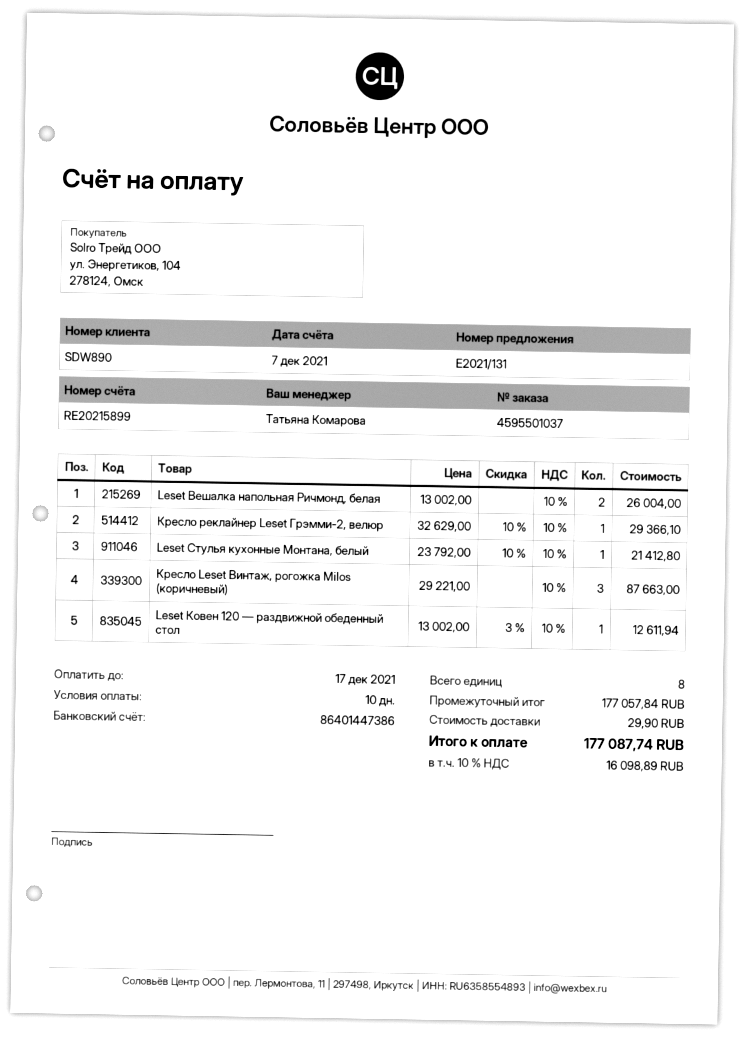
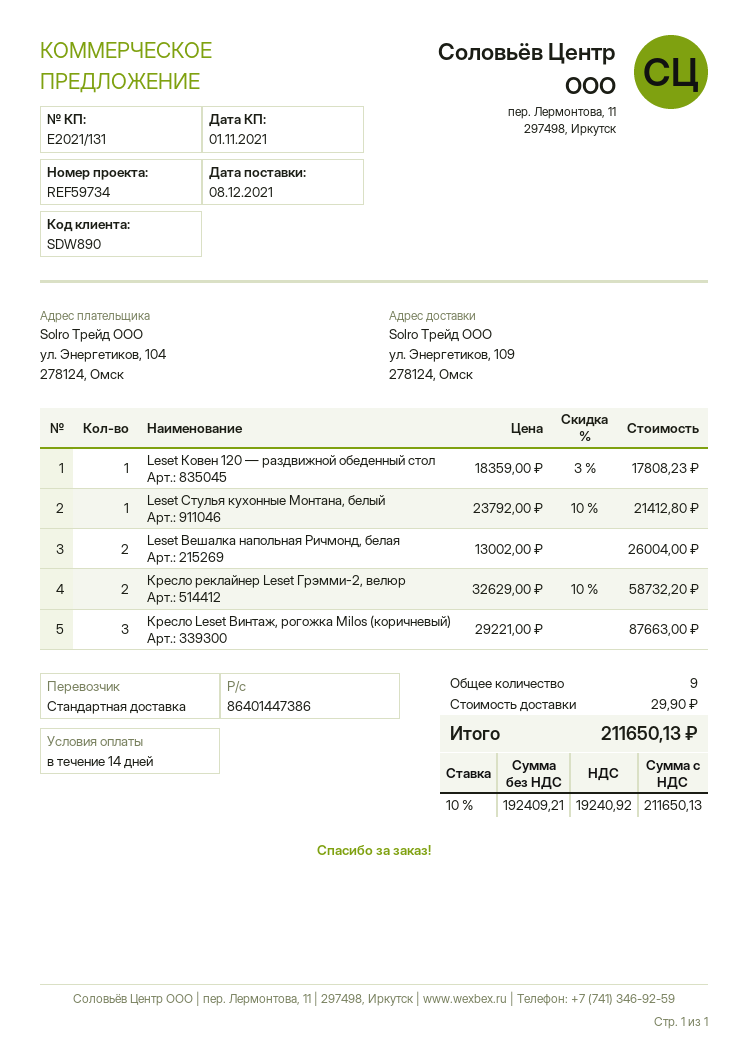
payment terms: 10 days -> 14 days
Кресло реклайнер Leset Грэмми-2, велюр: 1 x 32629.00 - 10% = 29366.10 -> 2 x 32629.00 - 10% = 58732.20
Leset Ковен 120 — раздвижной обеденный стол: 1 x 13002.00 - 3% = 12611.94 -> 1 x 18359.00 - 3% = 17808.23
total quantity: 8 -> 9
tax: 10% = 16098.89 -> 10% = 19240.92
total: 177087.74 -> 211650.13

